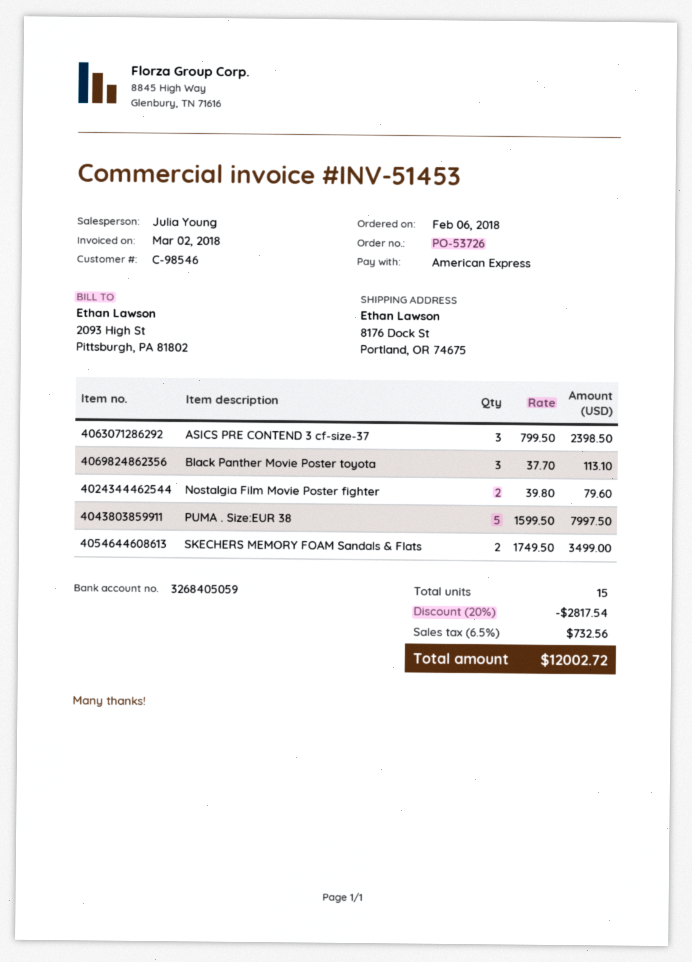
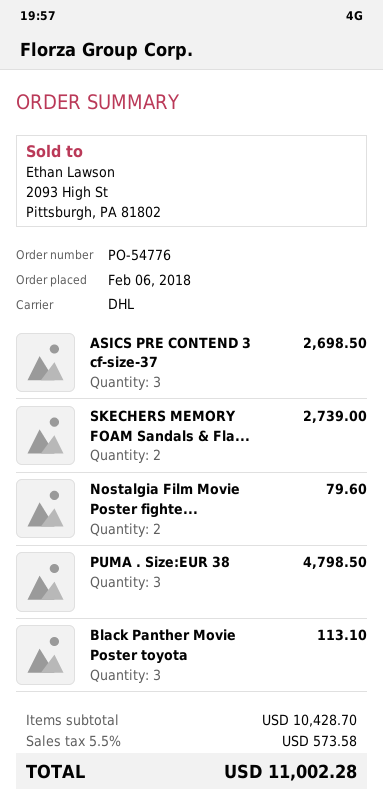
order number: PO-53726 -> PO-54776
ASICS PRE CONTEND 3 cf-size-37: 3 for 2398.50 -> 3 for 2698.50
PUMA . Size:EUR 38: 5 for 7997.50 -> 3 for 4798.50
SKECHERS MEMORY FOAM Sandals & Flats: 2 for 3499.00 -> 2 for 2739.00
discount: 20% = 2817.54 -> none
tax: 6.5% = 732.56 -> 5.5% = 573.58
total: 12002.72 -> 11002.28

